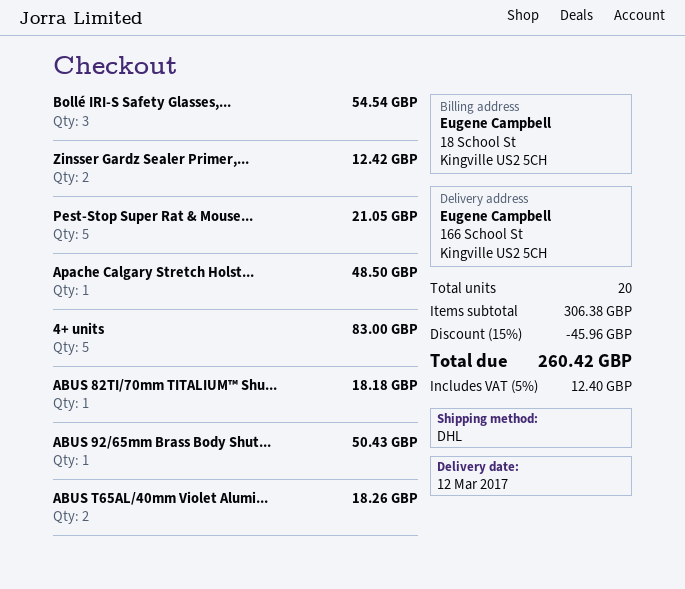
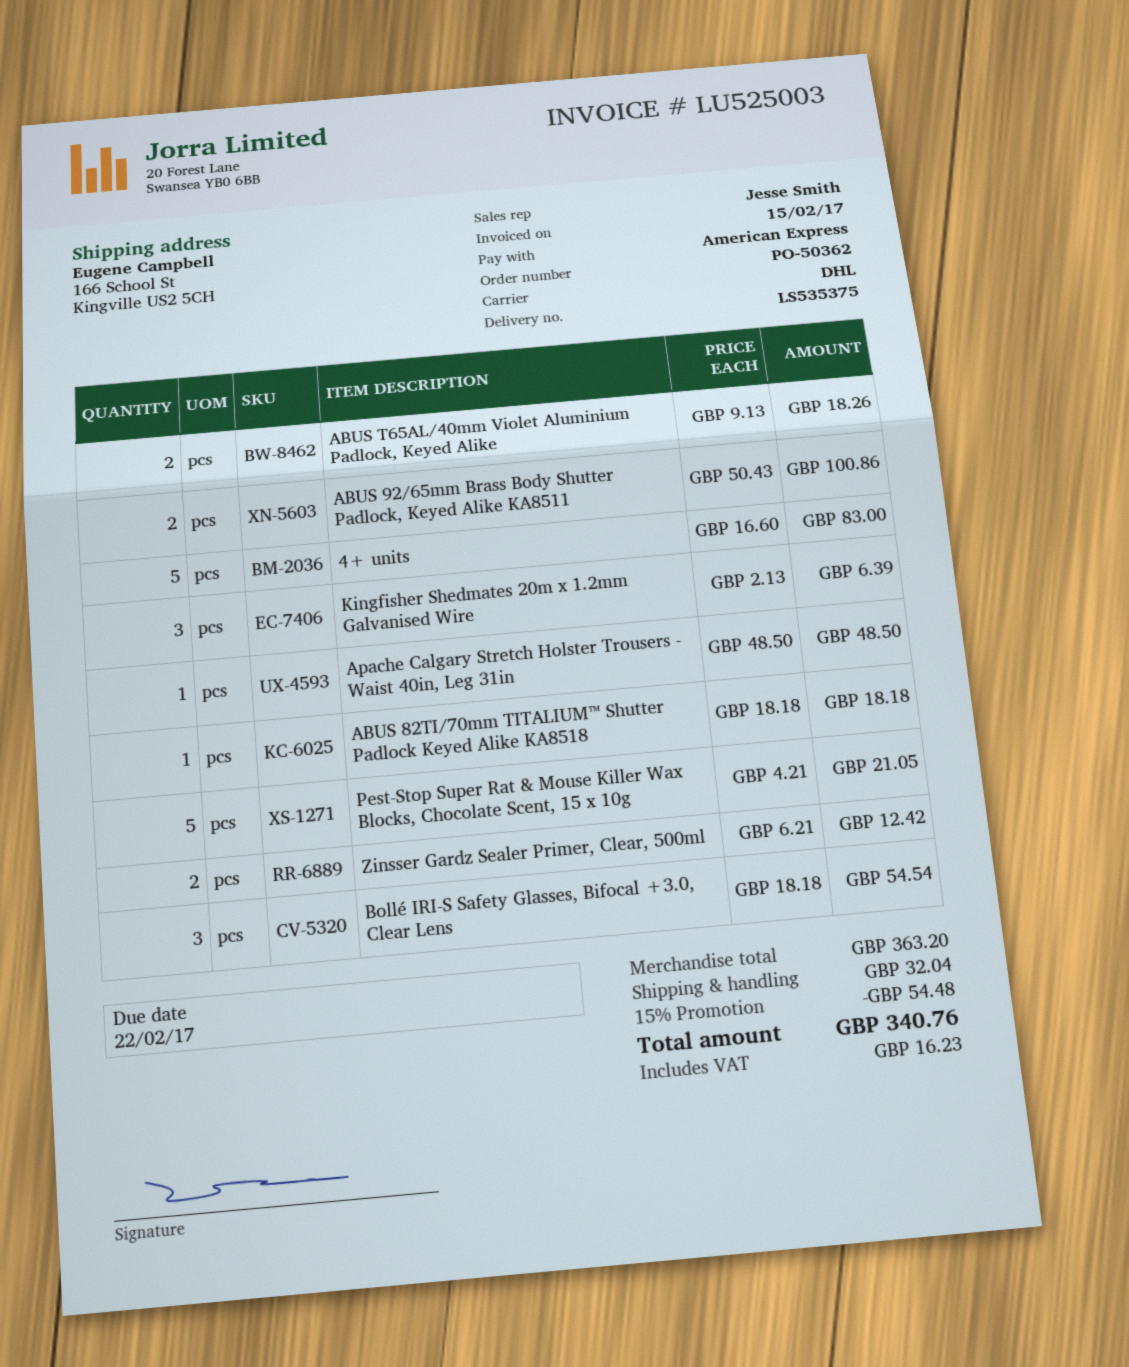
ABUS 92/65mm Brass Body Shut...: 1 for 50.43 -> 2 for 100.86
Kingfisher Shedmates 20m x 1.2mm Galvanised Wire: none -> 3 for 6.39
subtotal: 306.38 -> 363.20
discount: 15% = 45.96 -> 15% = 54.48
shipping: none -> 32.04
tax: 12.40 -> 16.23
total: 260.42 -> 340.76

